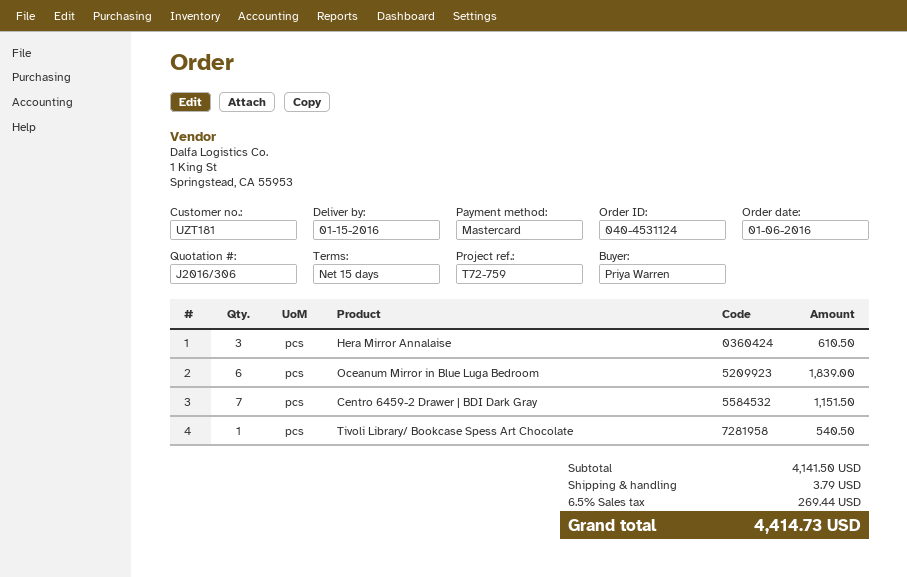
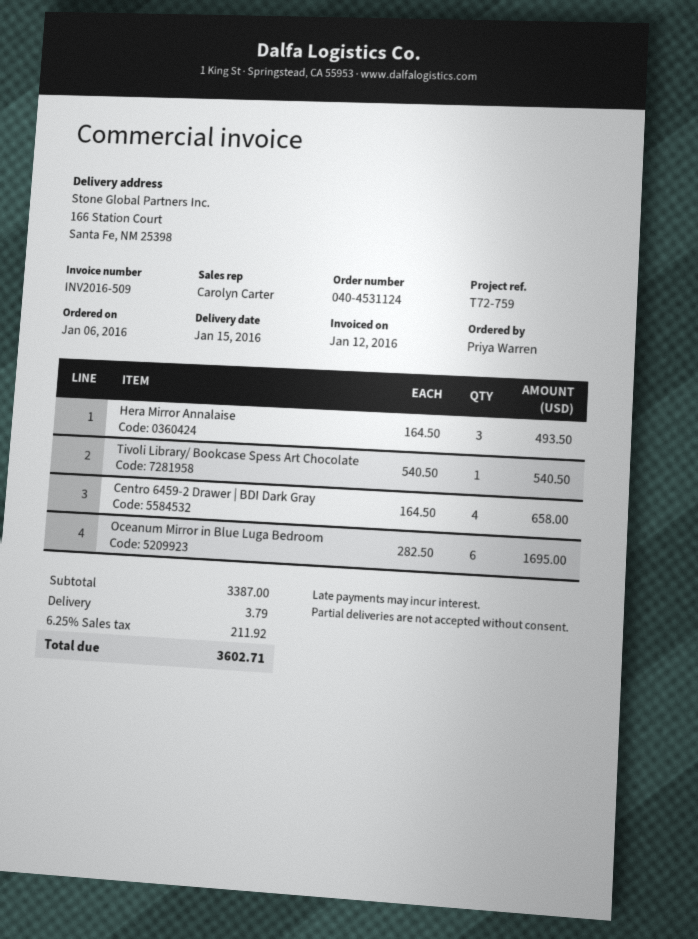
Hera Mirror Annalaise: 3 for 610.50 -> 3 for 493.50
Oceanum Mirror in Blue Luga Bedroom: 6 for 1839.00 -> 6 for 1695.00
Centro 6459-2 Drawer | BDI Dark Gray: 7 for 1151.50 -> 4 for 658.00
subtotal: 4141.50 -> 3387.00
tax: 6.5% = 269.44 -> 6.25% = 211.92
total: 4414.73 -> 3602.71

